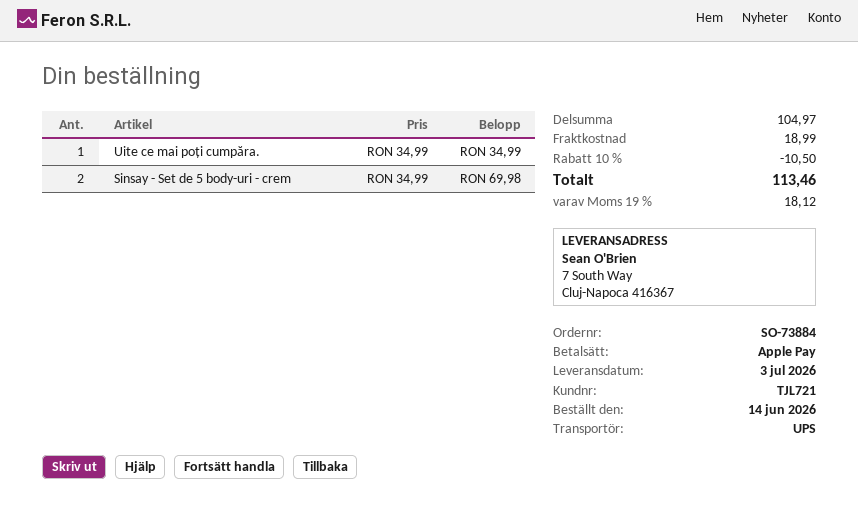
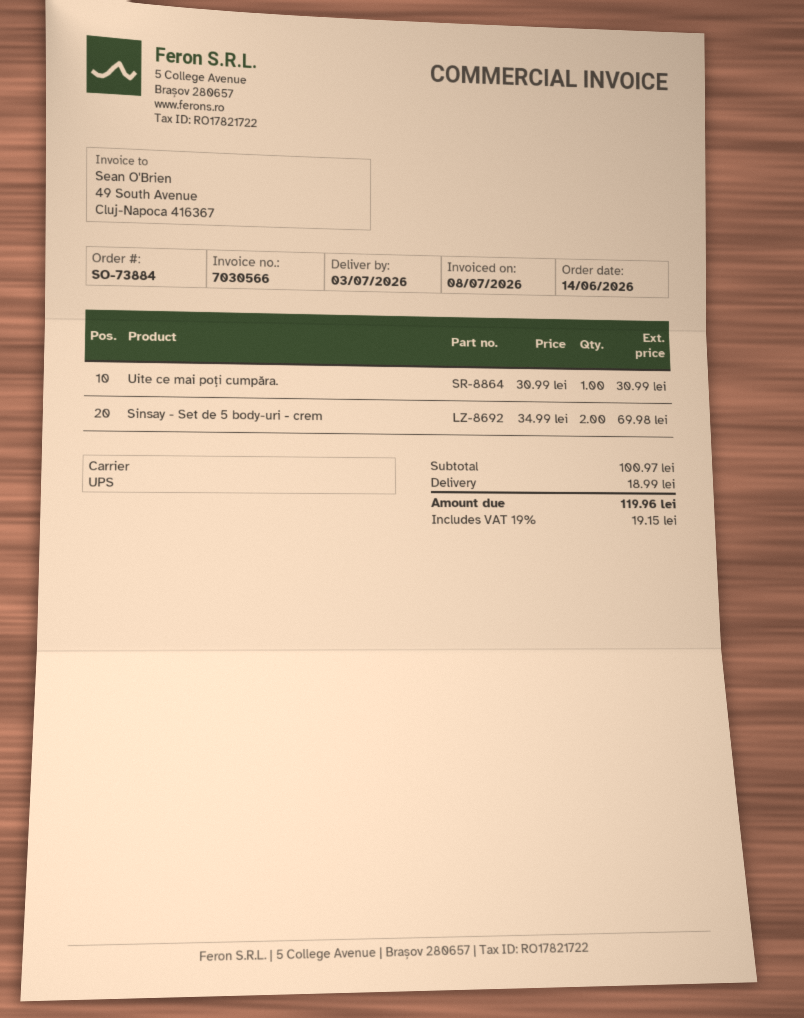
Uite ce mai poți cumpăra.: 1 x 34.99 = 34.99 -> 1 x 30.99 = 30.99
subtotal: 104.97 -> 100.97
discount: 10% = 10.50 -> none
tax: 19% = 18.12 -> 19% = 19.15
total: 113.46 -> 119.96

